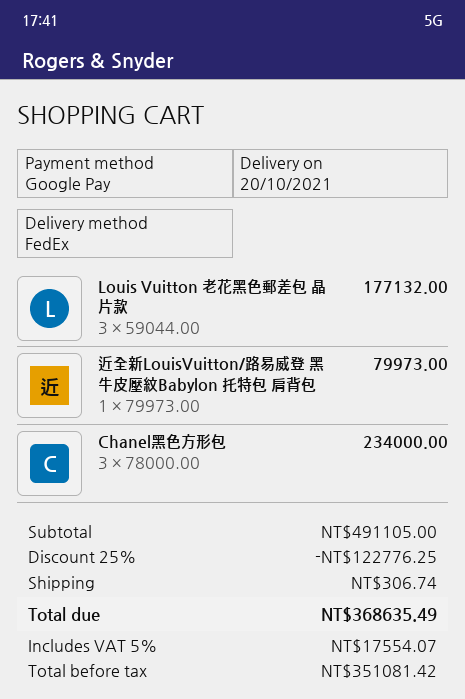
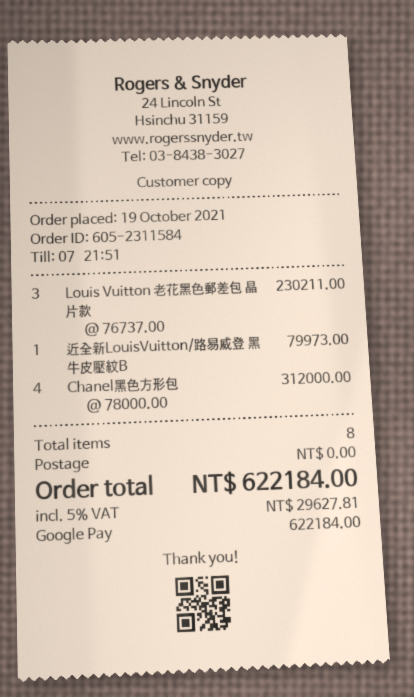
Louis Vuitton 老花黑色郵差包 晶片款: 3 x 59044.00 = 177132.00 -> 3 x 76737.00 = 230211.00
Chanel黑色方形包: 3 x 78000.00 = 234000.00 -> 4 x 78000.00 = 312000.00
discount: 25% = 122776.25 -> none
shipping: 306.74 -> 0.00
tax: 5% = 17554.07 -> 5% = 29627.81
total: 368635.49 -> 622184.00

